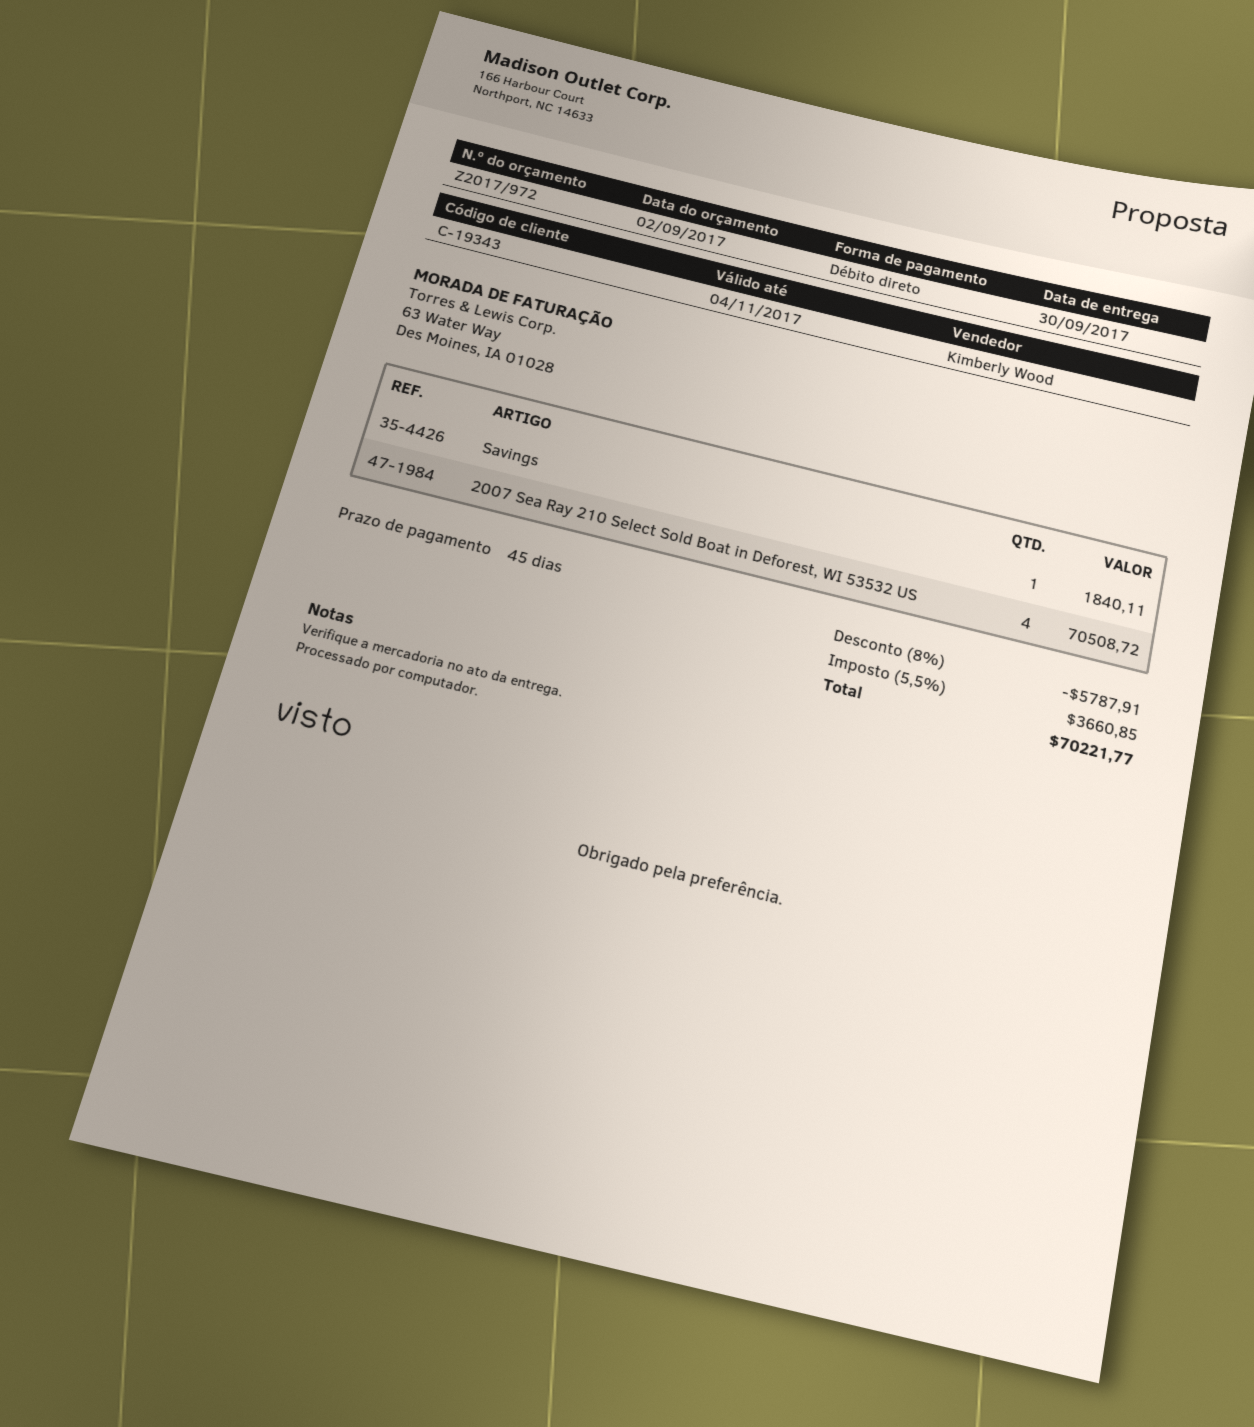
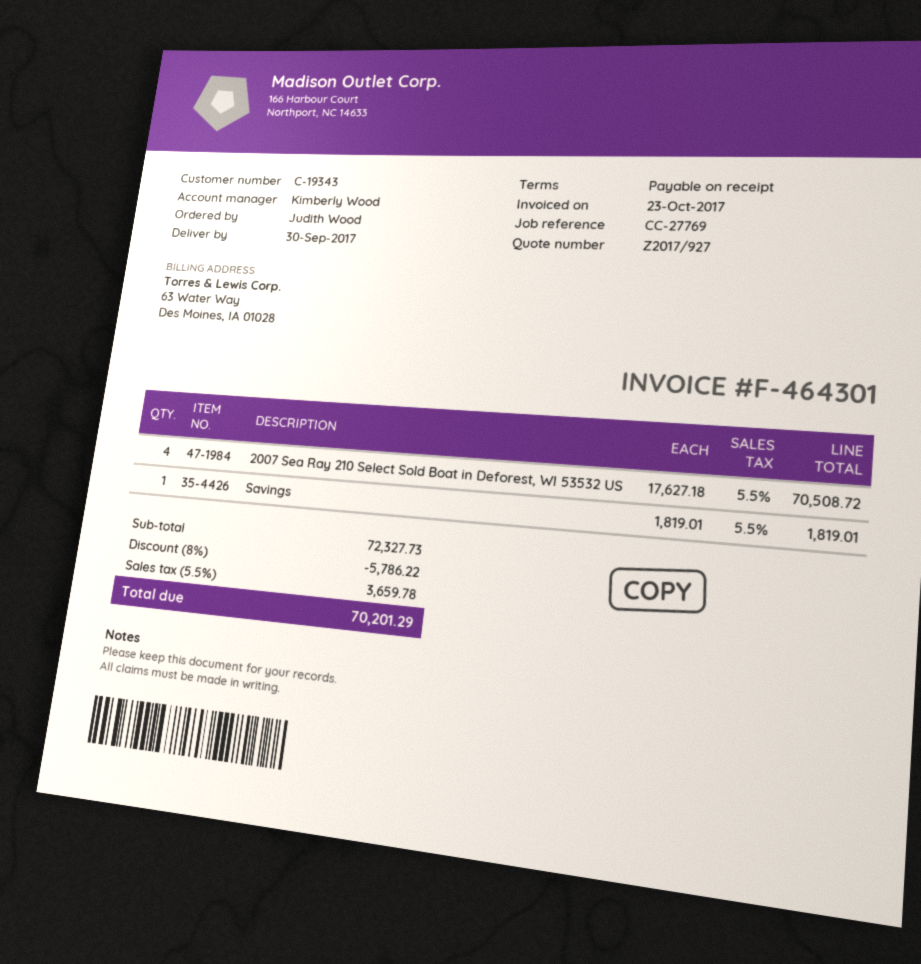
quote number: Z2017/972 -> Z2017/927
payment terms: 45 days -> on receipt
Savings: 1 for 1840.11 -> 1 for 1819.01
discount: 8% = 5787.91 -> 8% = 5786.22
tax: 5.5% = 3660.85 -> 5.5% = 3659.78
total: 70221.77 -> 70201.29

